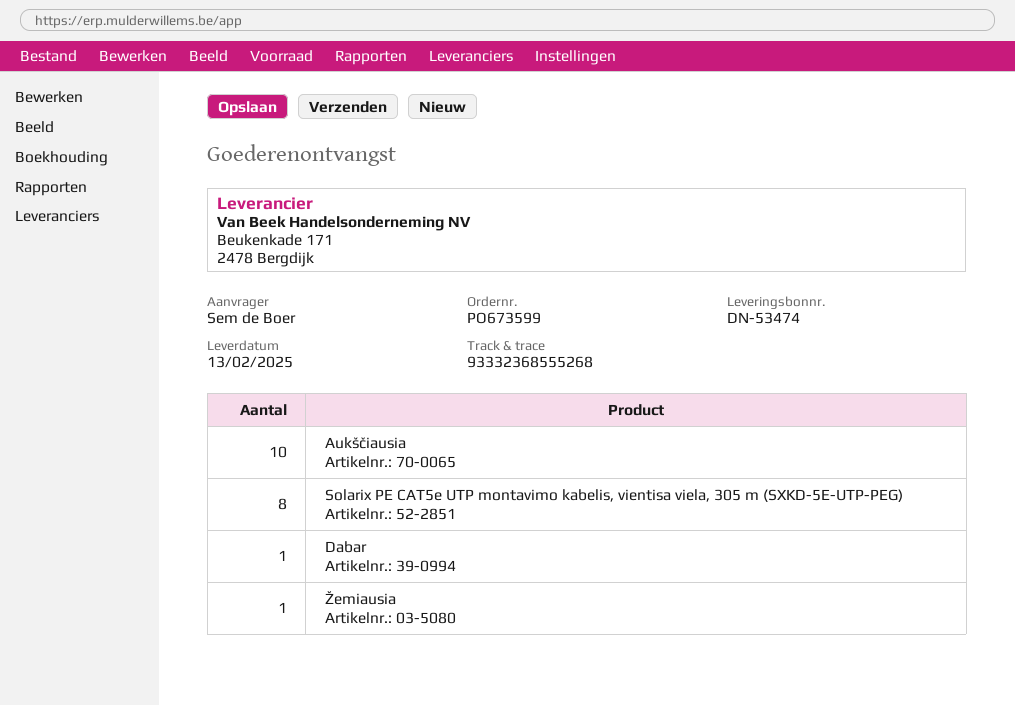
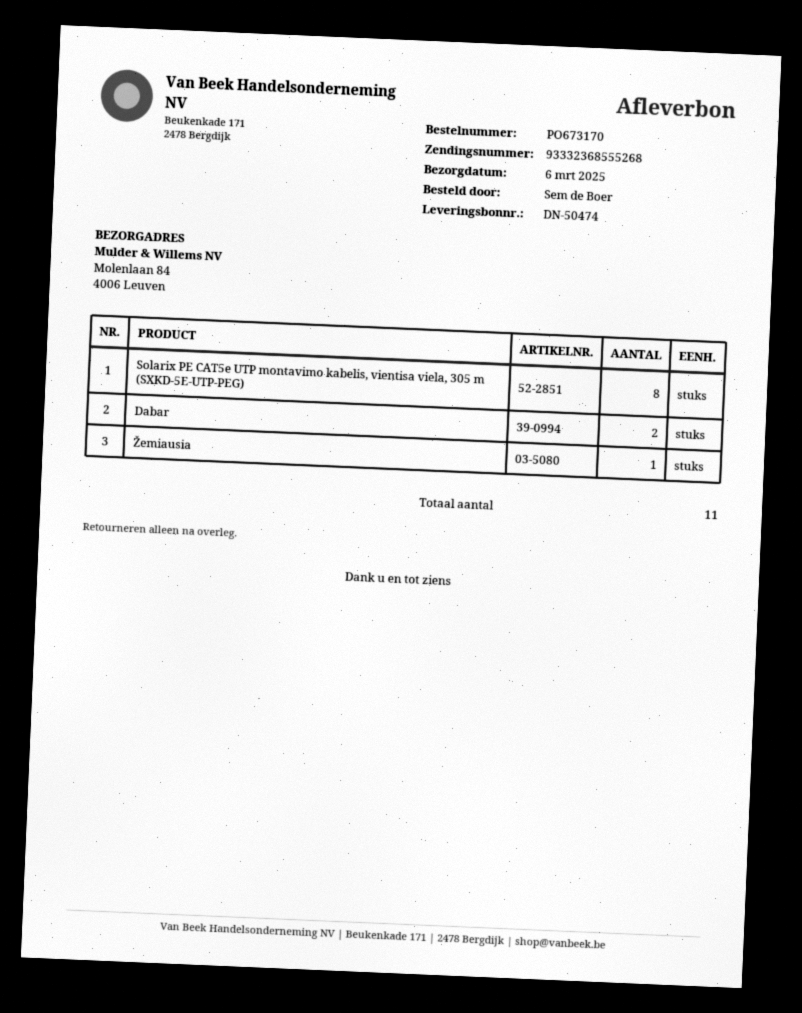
order number: PO673599 -> PO673170
delivery note number: DN-53474 -> DN-50474
delivery date: 2025-02-13 -> 2025-03-06
Aukščiausia: 10 -> none
Dabar: 1 -> 2

